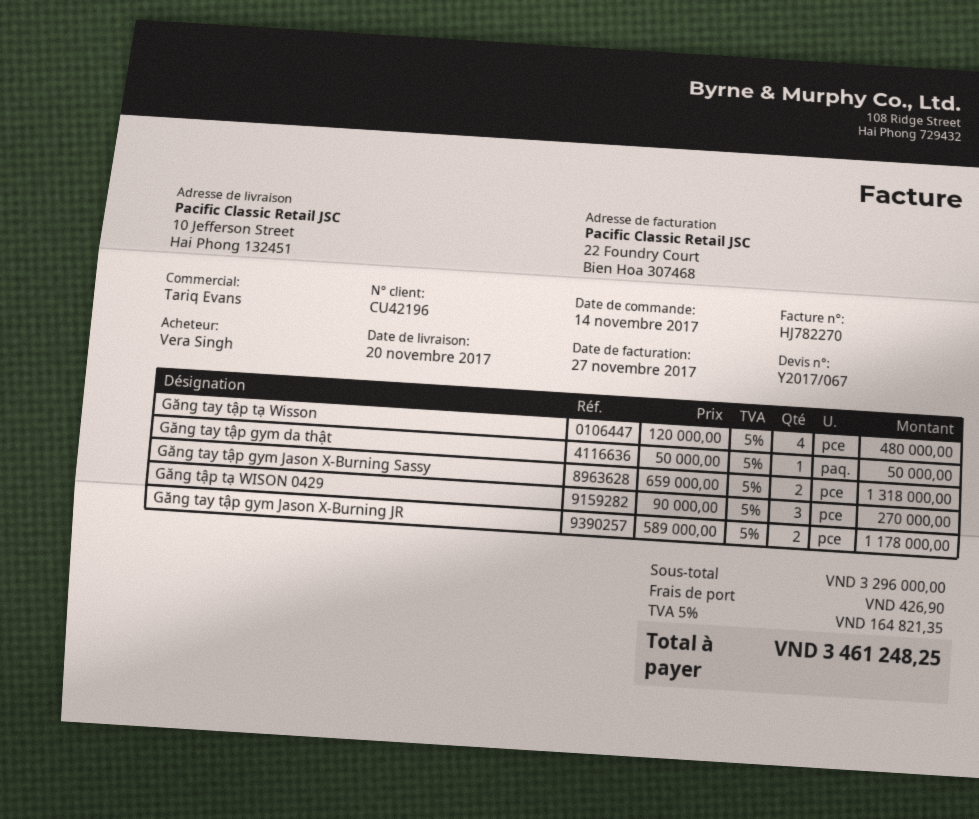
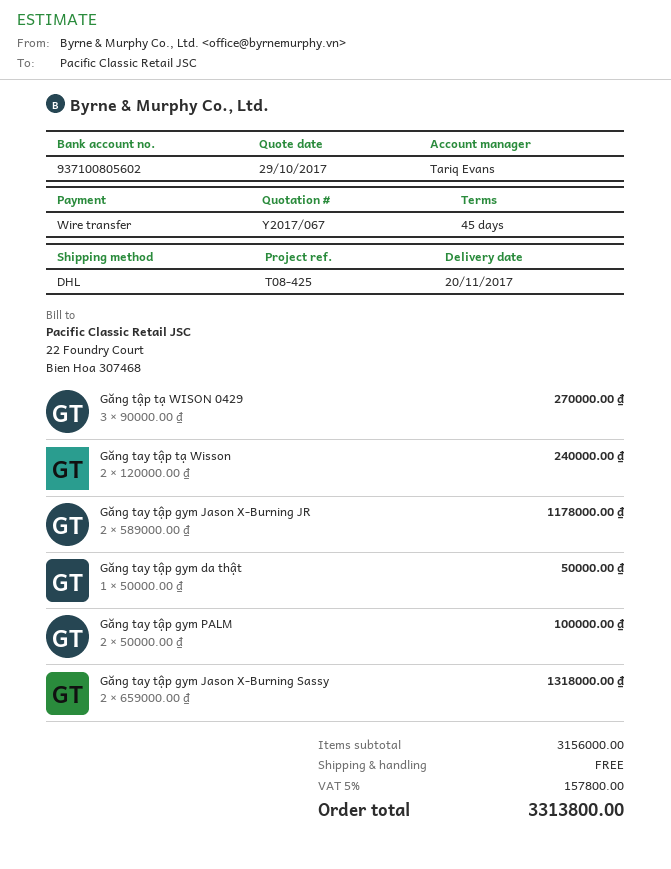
Găng tay tập tạ Wisson: 4 x 120000.00 = 480000.00 -> 2 x 120000.00 = 240000.00
Găng tay tập gym PALM: none -> 2 x 50000.00 = 100000.00
subtotal: 3296000.00 -> 3156000.00
shipping: 426.90 -> 0.00
tax: 5% = 164821.35 -> 5% = 157800.00
total: 3461248.25 -> 3313800.00

